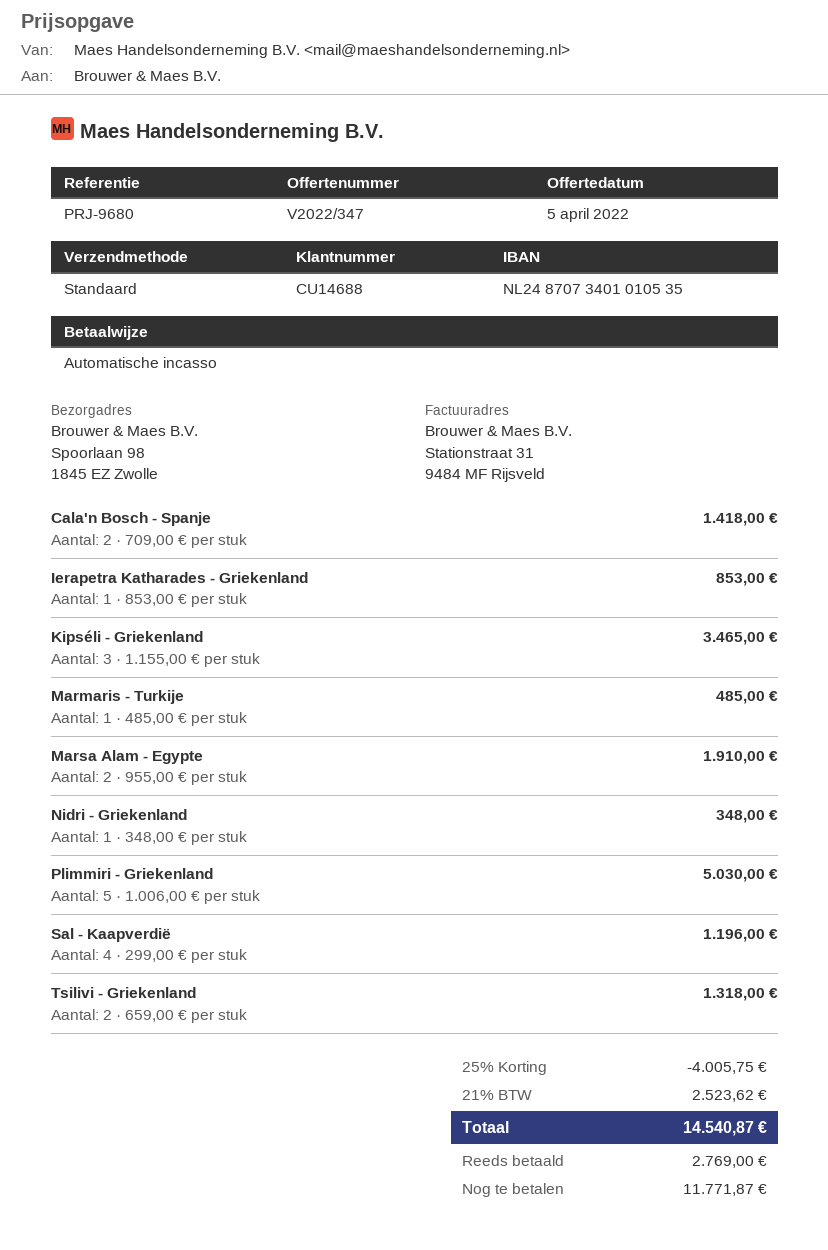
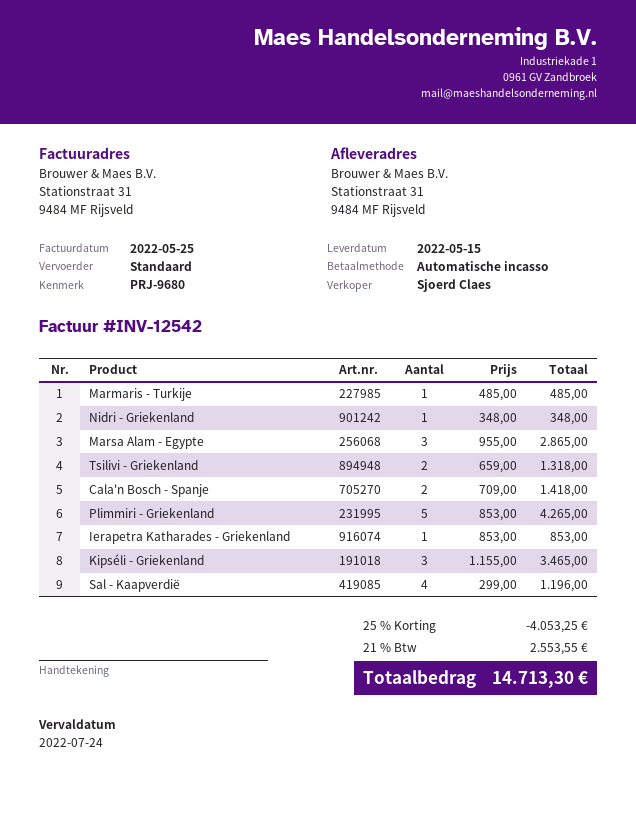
ship to: Spoorlaan 98, 1845 EZ Zwolle -> Stationstraat 31, 9484 MF Rijsveld
Marsa Alam - Egypte: 2 x 955.00 = 1910.00 -> 3 x 955.00 = 2865.00
Plimmiri - Griekenland: 5 x 1006.00 = 5030.00 -> 5 x 853.00 = 4265.00
discount: 25% = 4005.75 -> 25% = 4053.25
tax: 21% = 2523.62 -> 21% = 2553.55
total: 14540.87 -> 14713.30

